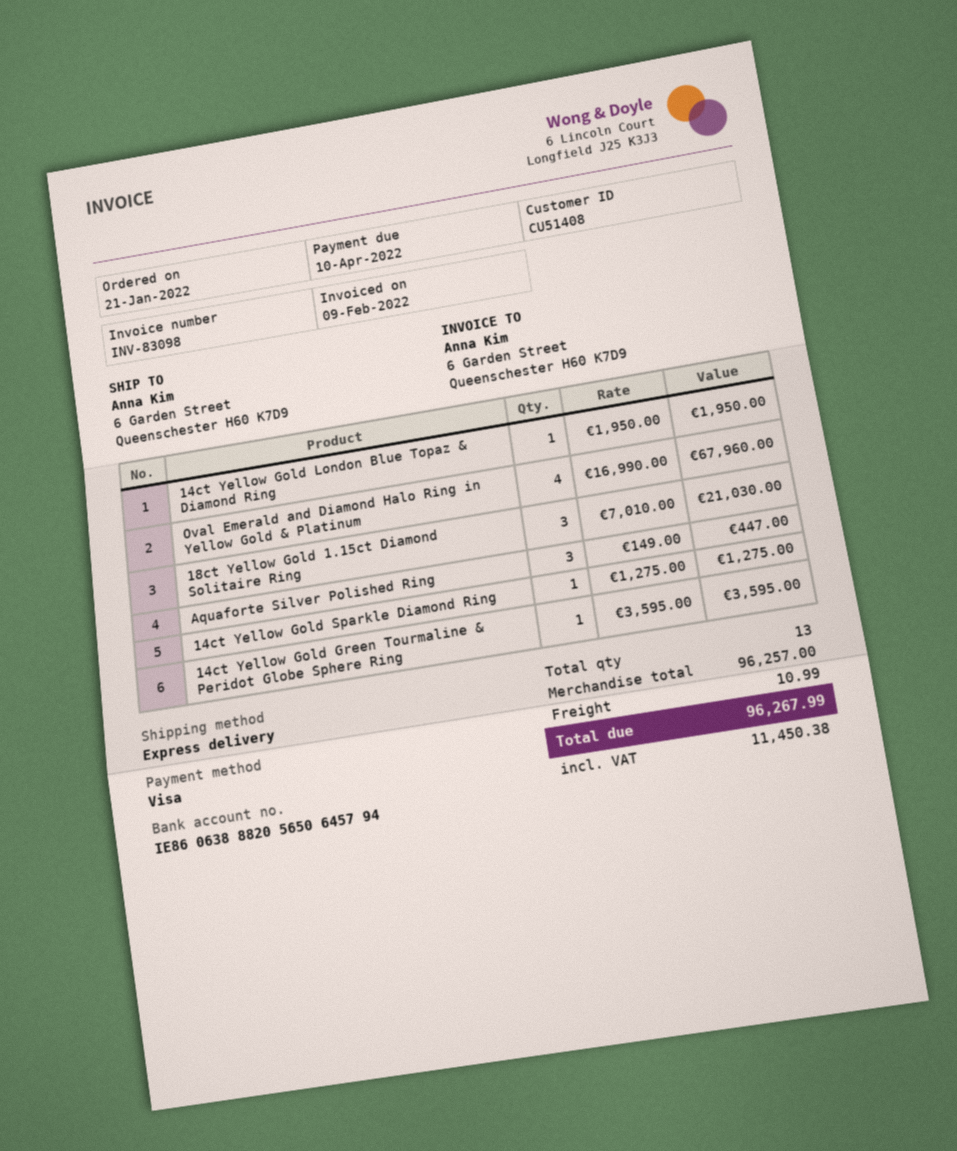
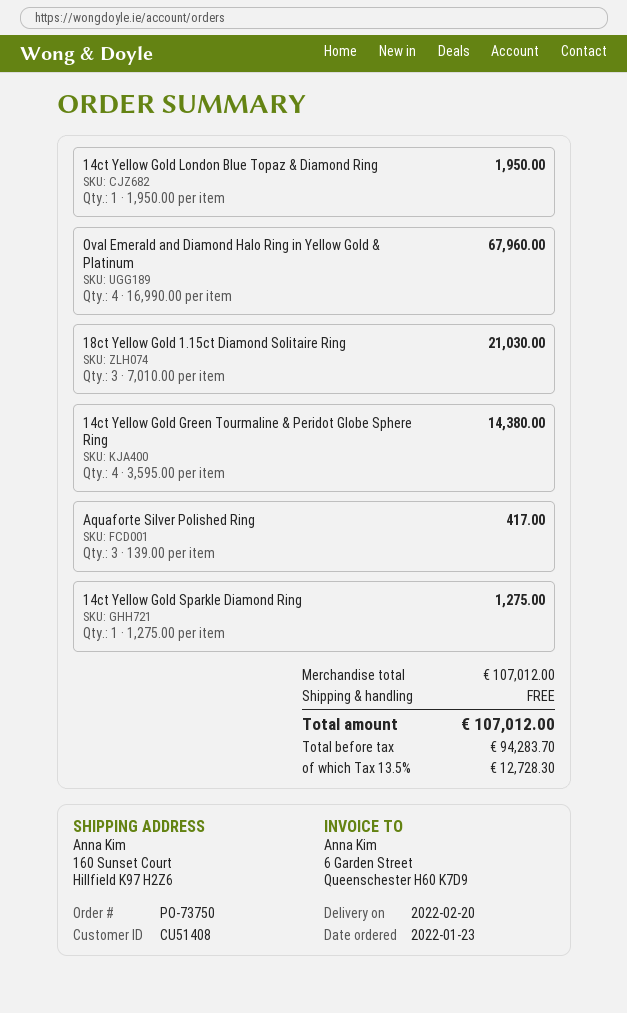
order date: 2022-01-21 -> 2022-01-23
ship to: 6 Garden Street, Queenschester H60 K7D9 -> 160 Sunset Court, Hillfield K97 H2Z6
Aquaforte Silver Polished Ring: 3 x 149.00 = 447.00 -> 3 x 139.00 = 417.00
14ct Yellow Gold Green Tourmaline & Peridot Globe Sphere Ring: 1 x 3595.00 = 3595.00 -> 4 x 3595.00 = 14380.00
subtotal: 96257.00 -> 107012.00
shipping: 10.99 -> 0.00
tax: 11450.38 -> 12728.30
total: 96267.99 -> 107012.00

